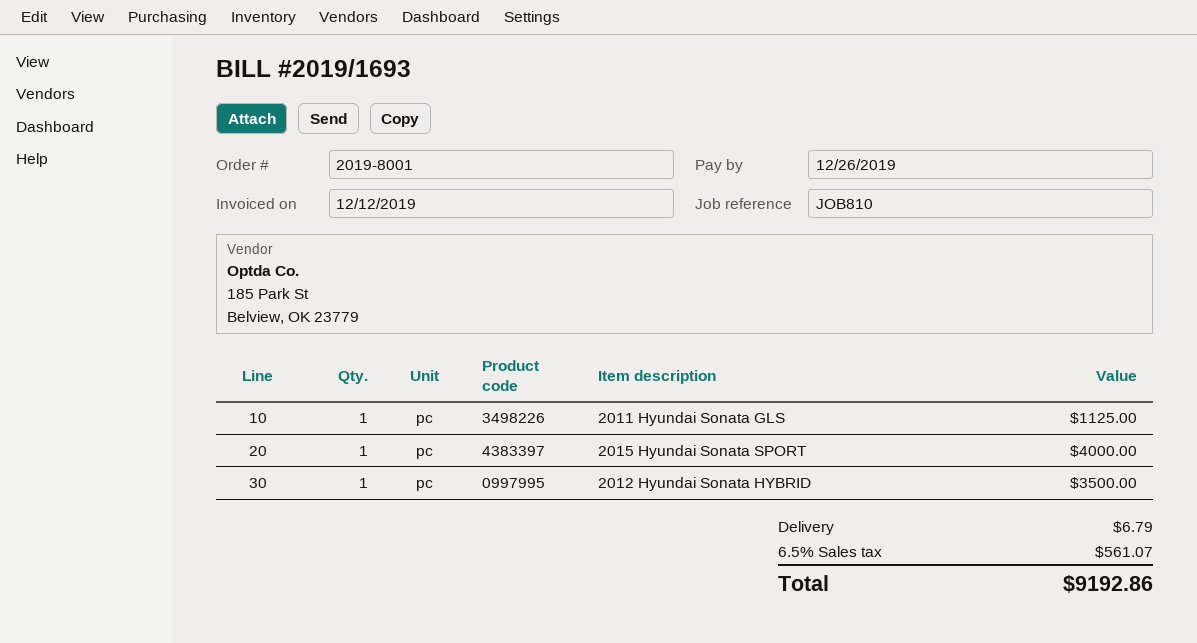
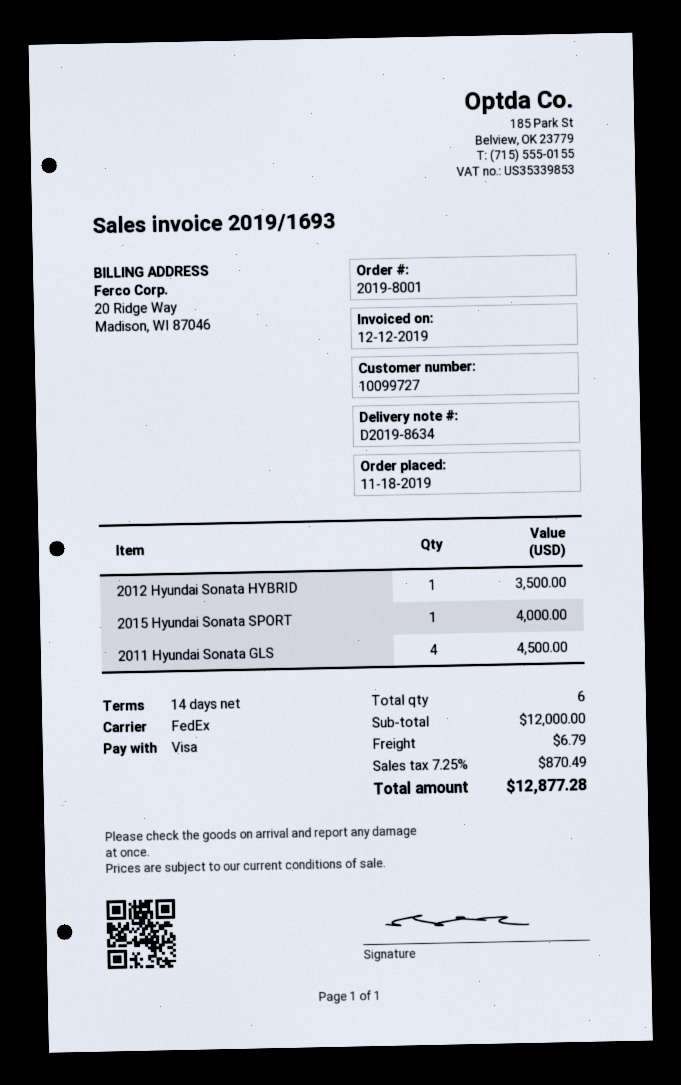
2011 Hyundai Sonata GLS: 1 for 1125.00 -> 4 for 4500.00
tax: 6.5% = 561.07 -> 7.25% = 870.49
total: 9192.86 -> 12877.28

